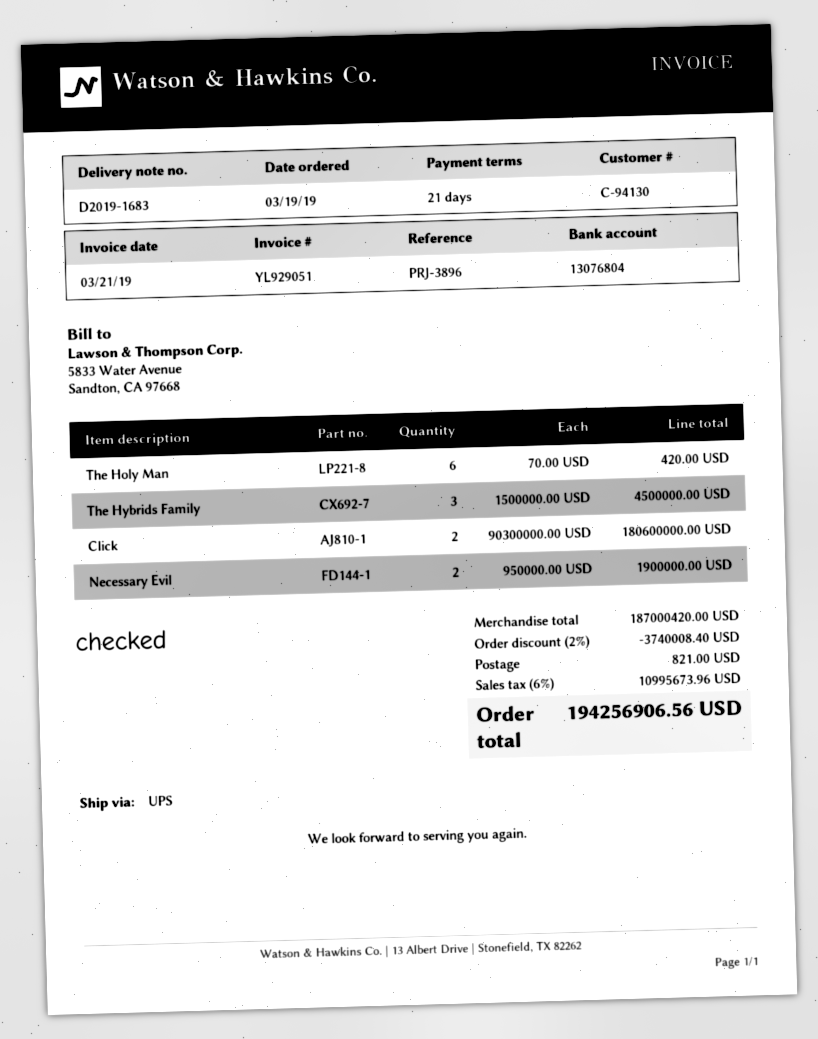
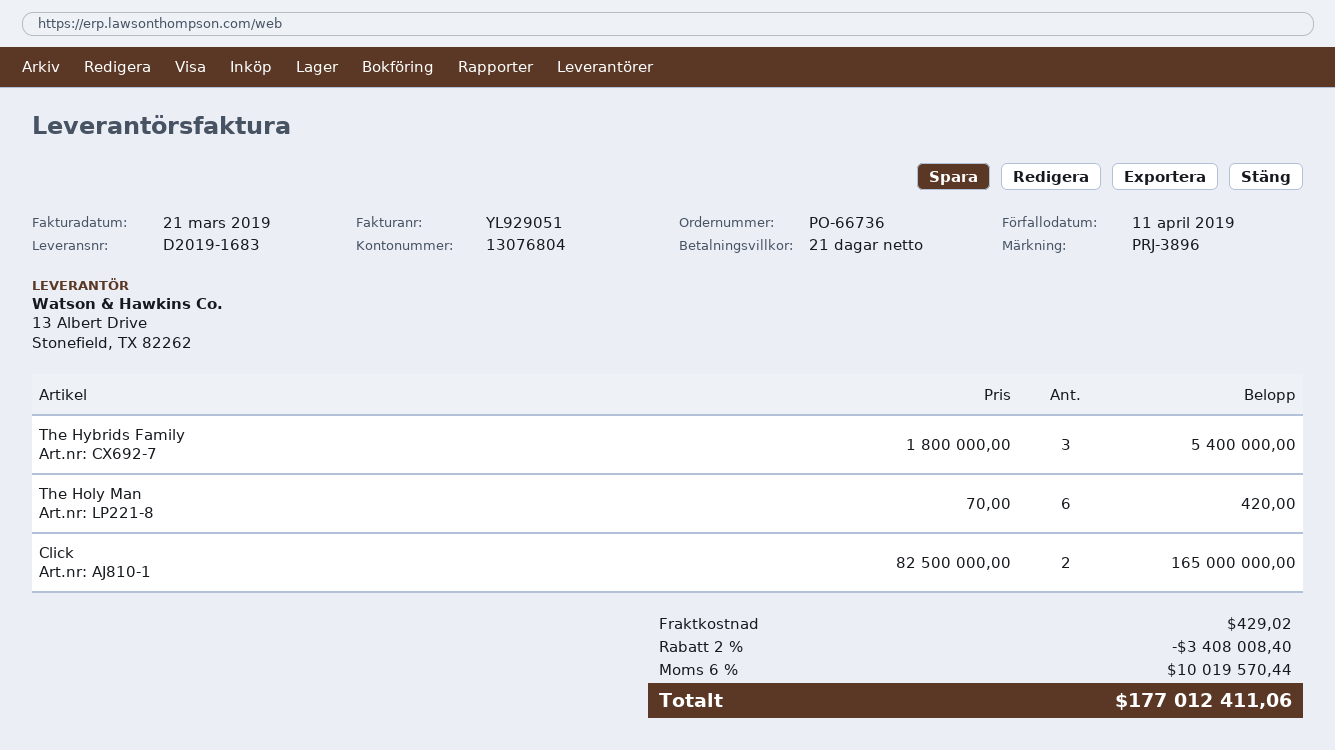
The Hybrids Family: 3 x 1500000.00 = 4500000.00 -> 3 x 1800000.00 = 5400000.00
Click: 2 x 90300000.00 = 180600000.00 -> 2 x 82500000.00 = 165000000.00
Necessary Evil: 2 x 950000.00 = 1900000.00 -> none
discount: 2% = 3740008.40 -> 2% = 3408008.40
shipping: 821.00 -> 429.02
tax: 6% = 10995673.96 -> 6% = 10019570.44
total: 194256906.56 -> 177012411.06

